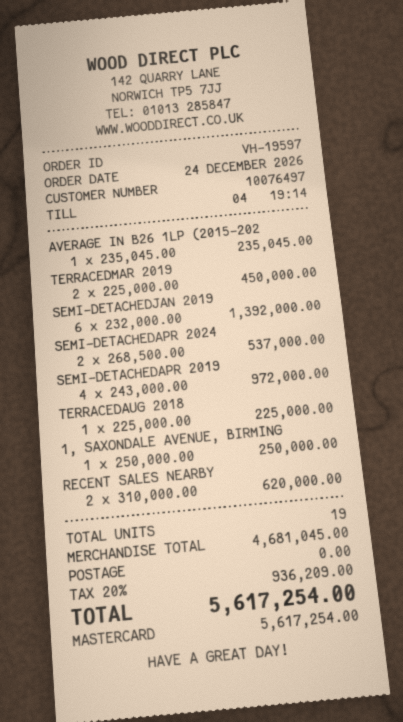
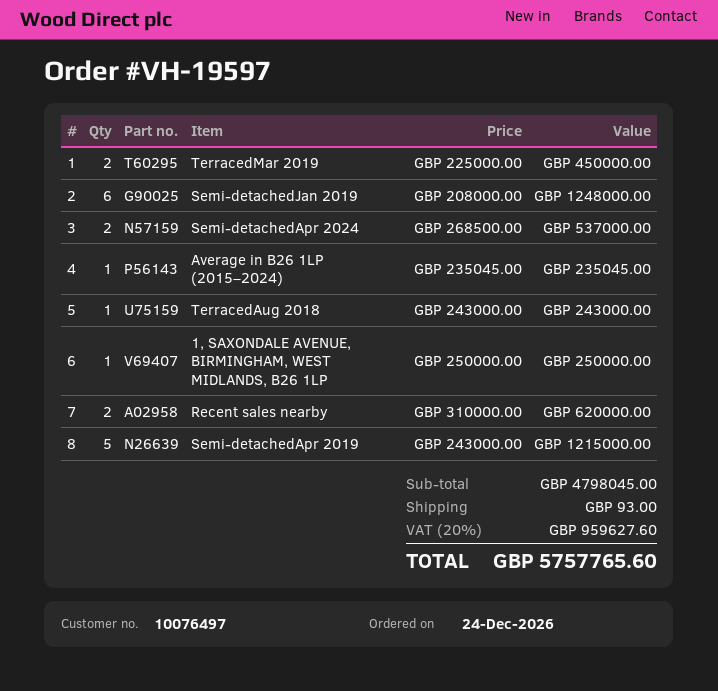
SEMI-DETACHEDJAN 2019: 6 x 232000.00 = 1392000.00 -> 6 x 208000.00 = 1248000.00
SEMI-DETACHEDAPR 2019: 4 x 243000.00 = 972000.00 -> 5 x 243000.00 = 1215000.00
TERRACEDAUG 2018: 1 x 225000.00 = 225000.00 -> 1 x 243000.00 = 243000.00
subtotal: 4681045.00 -> 4798045.00
shipping: 0.00 -> 93.00
tax: 20% = 936209.00 -> 20% = 959627.60
total: 5617254.00 -> 5757765.60

